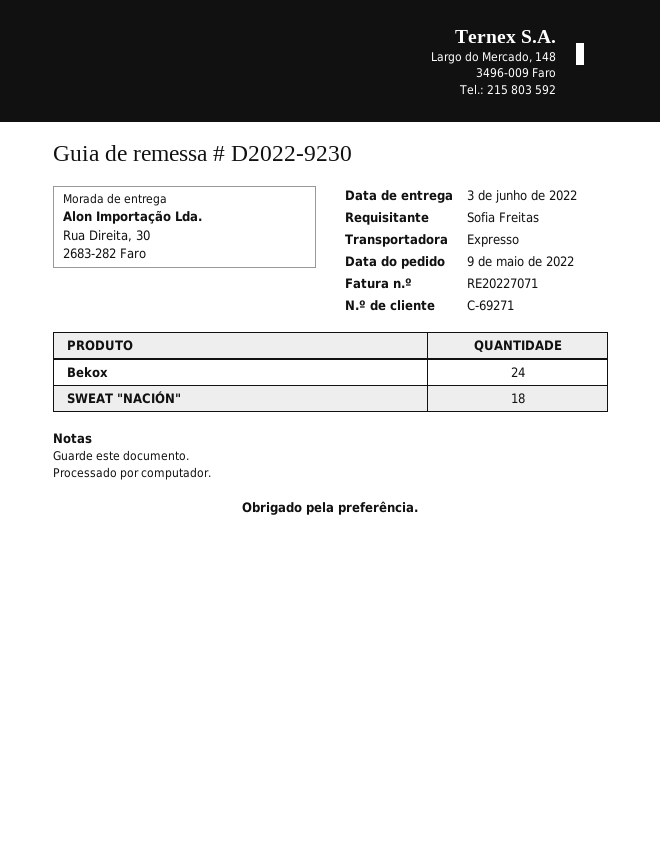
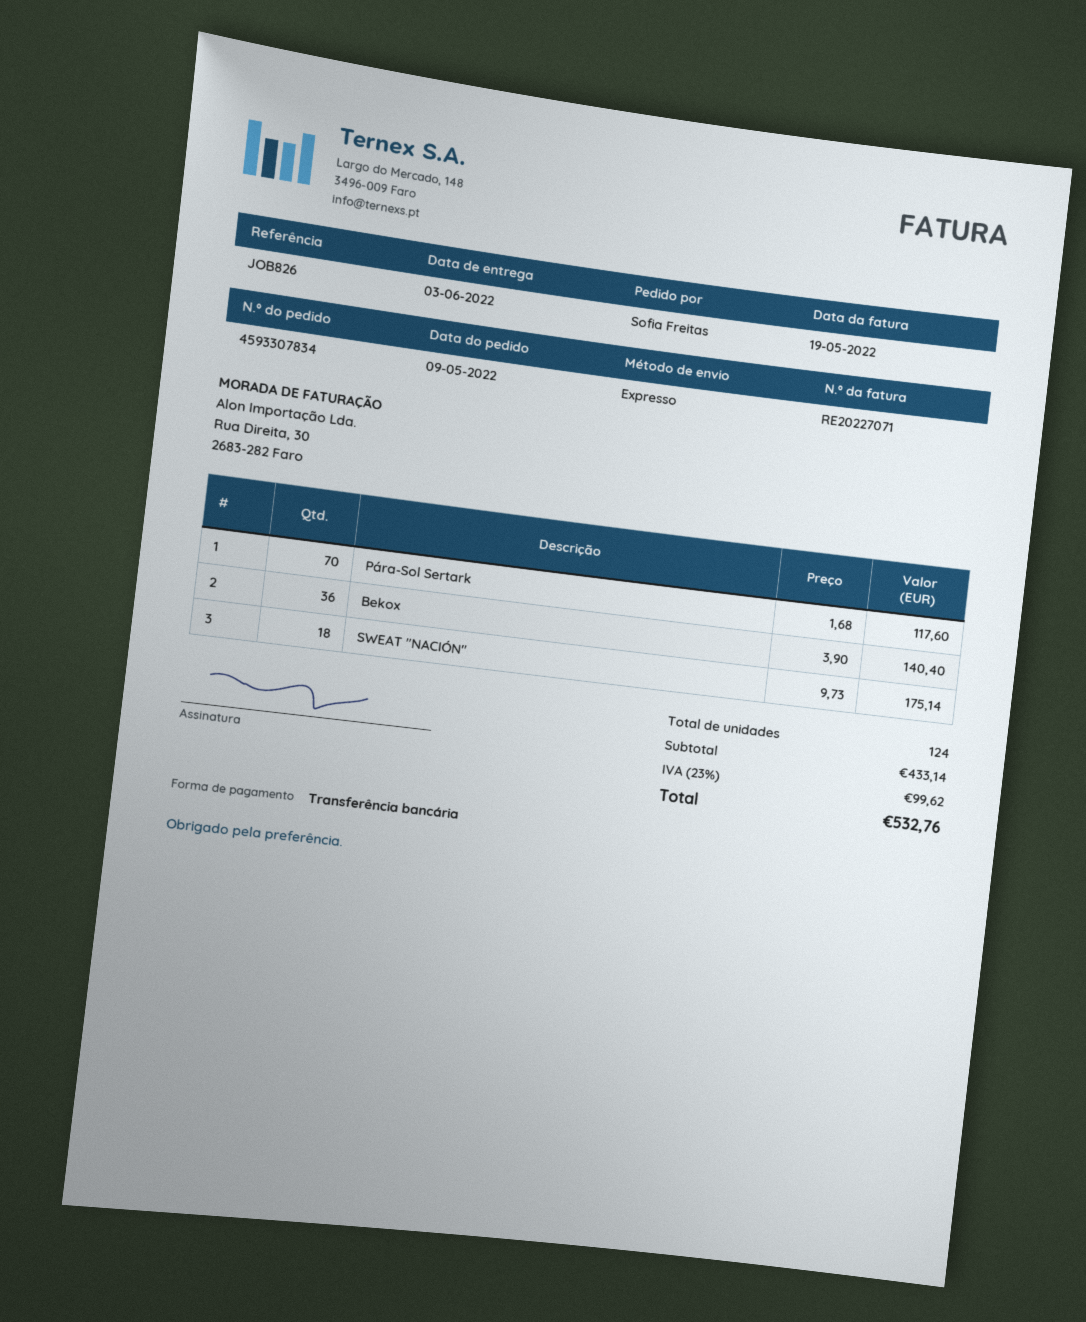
Bekox: 24 -> 36
Pára-Sol Sertark: none -> 70

